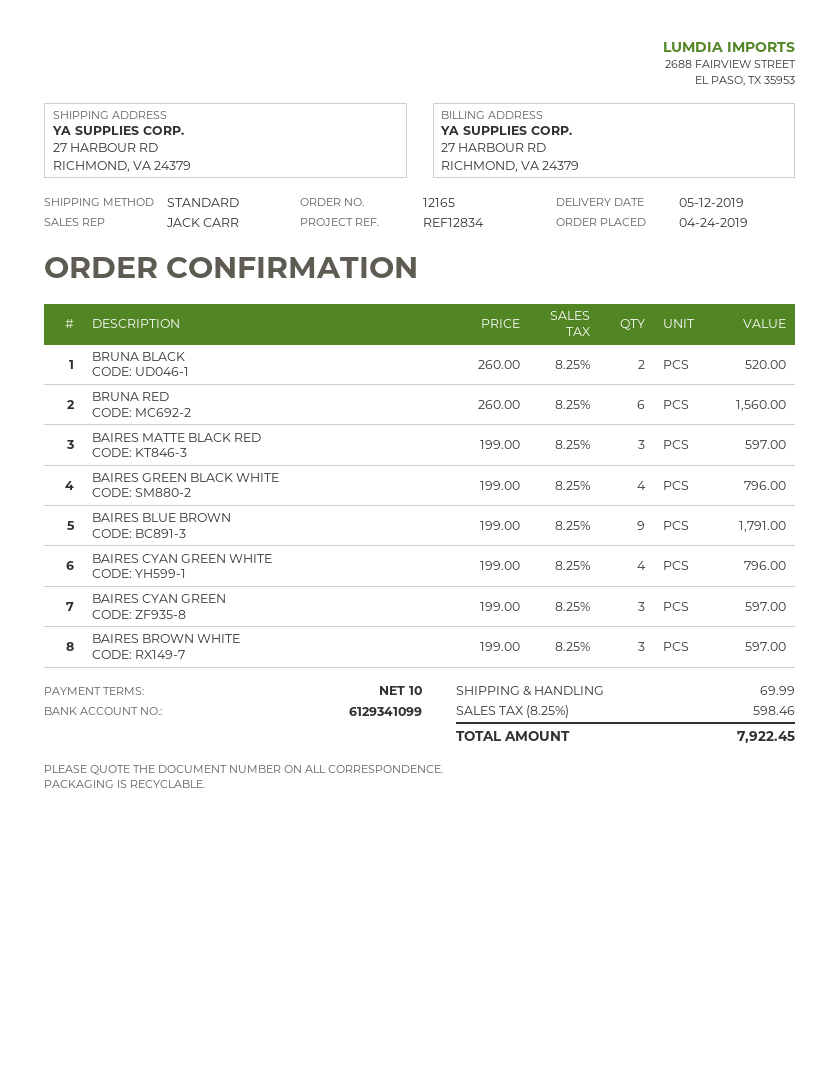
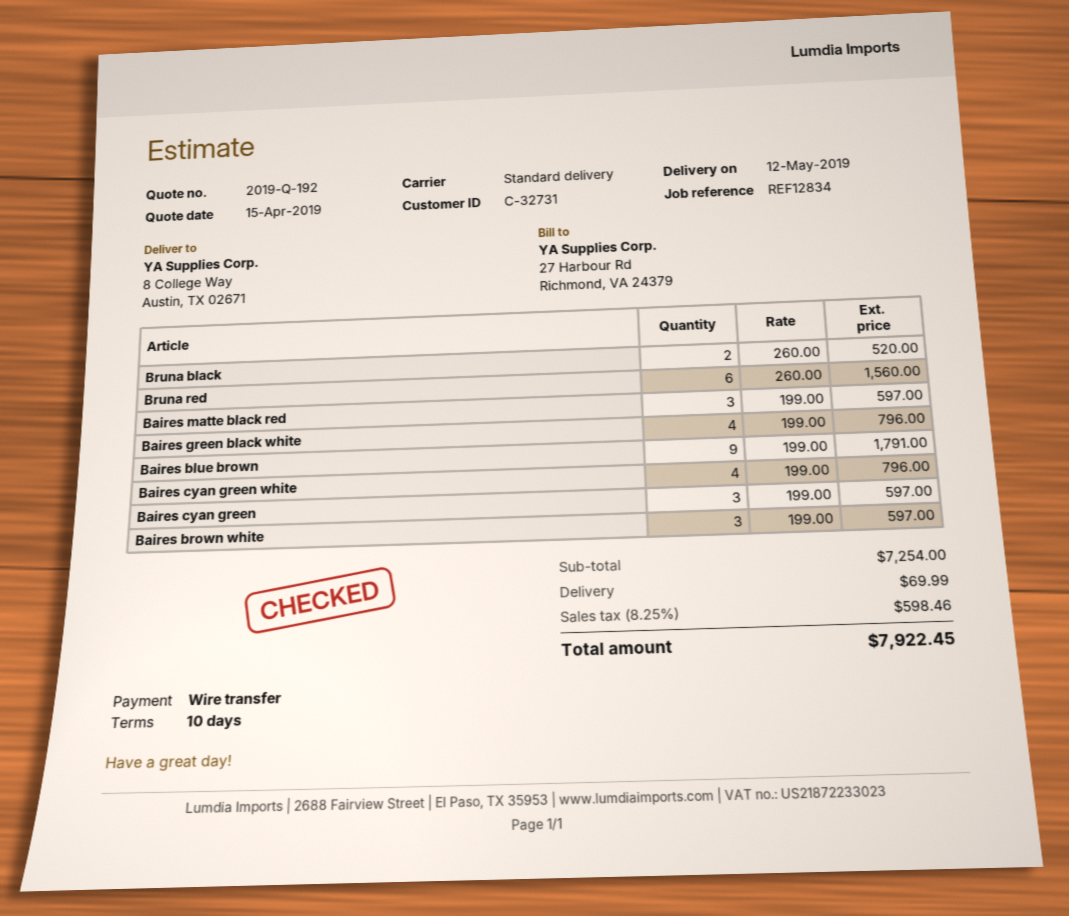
ship to: 27 HARBOUR RD, RICHMOND, VA 24379 -> 8 College Way, Austin, TX 02671

